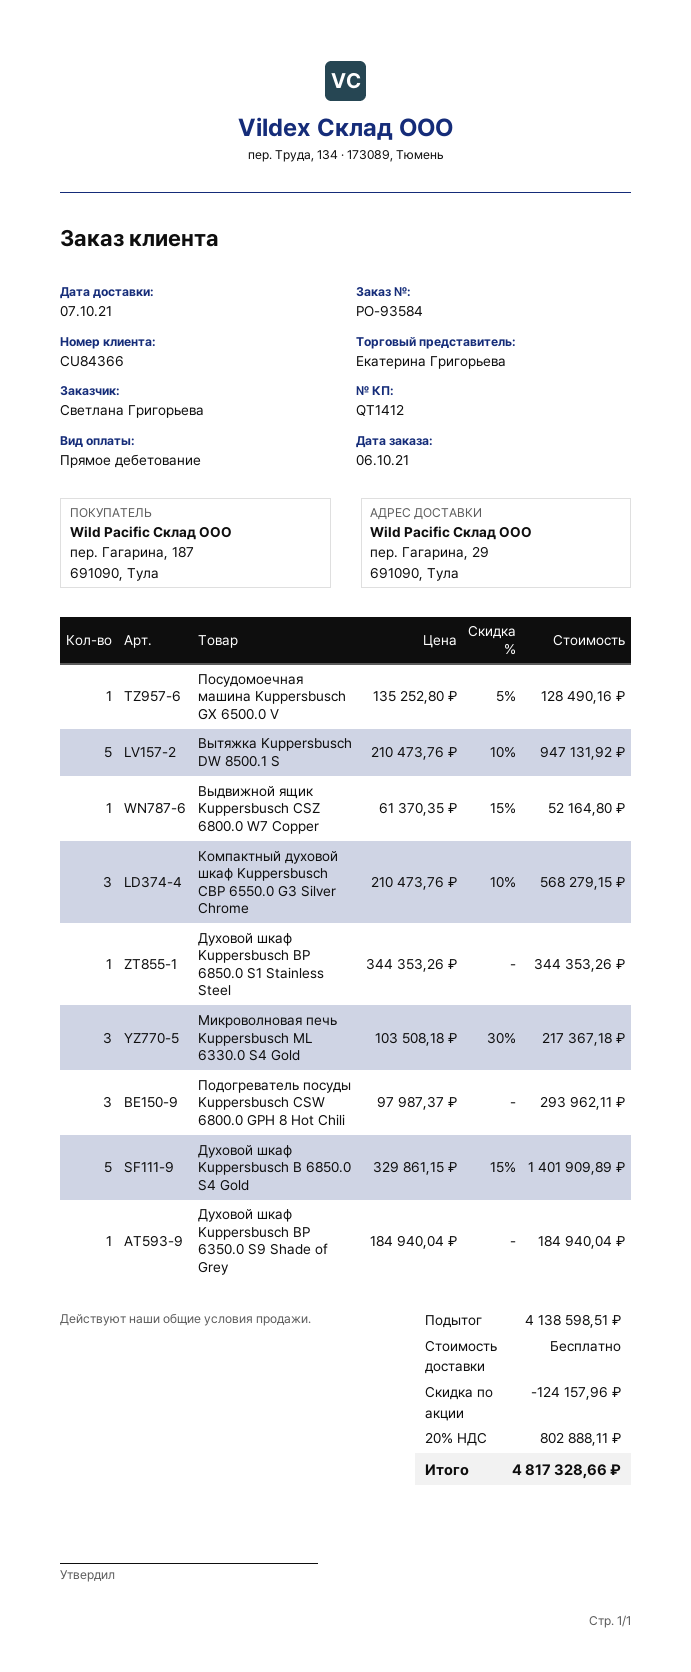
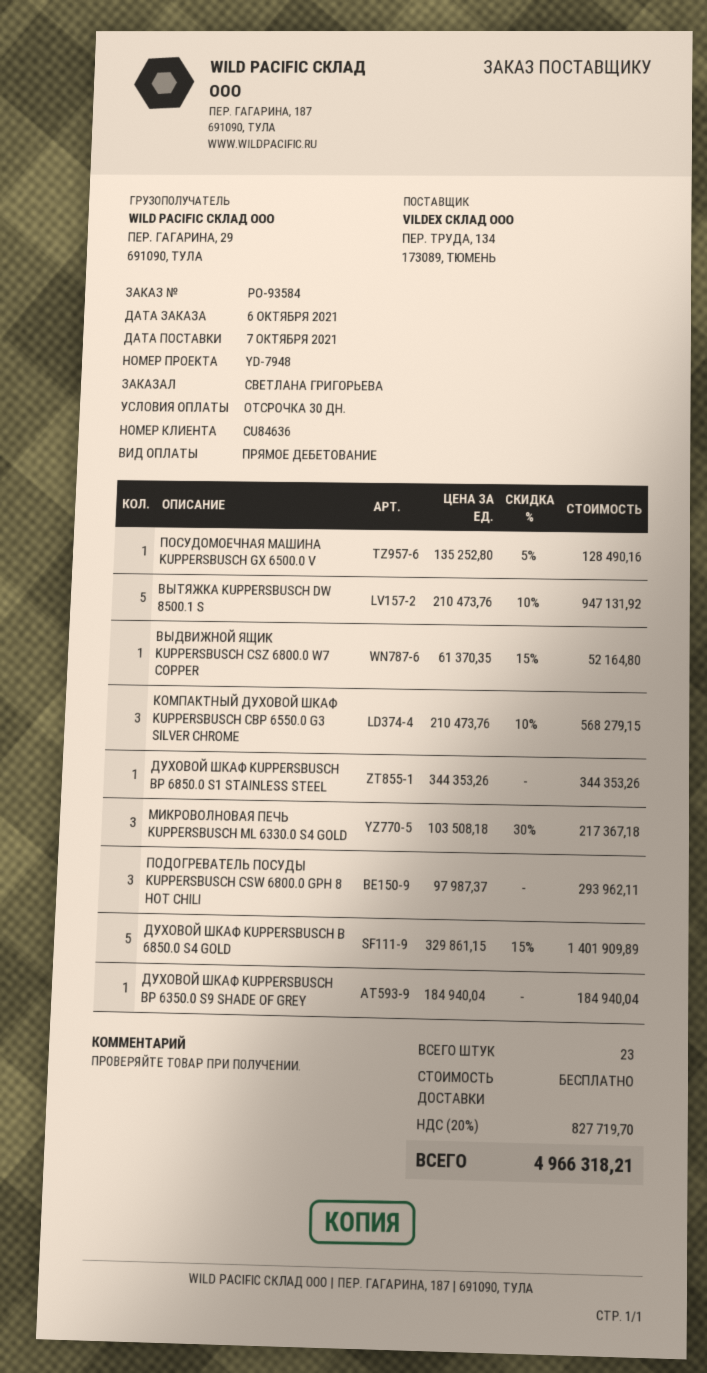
customer number: CU84366 -> CU84636
discount: 124157.96 -> none
tax: 20% = 802888.11 -> 20% = 827719.70
total: 4817328.66 -> 4966318.21

